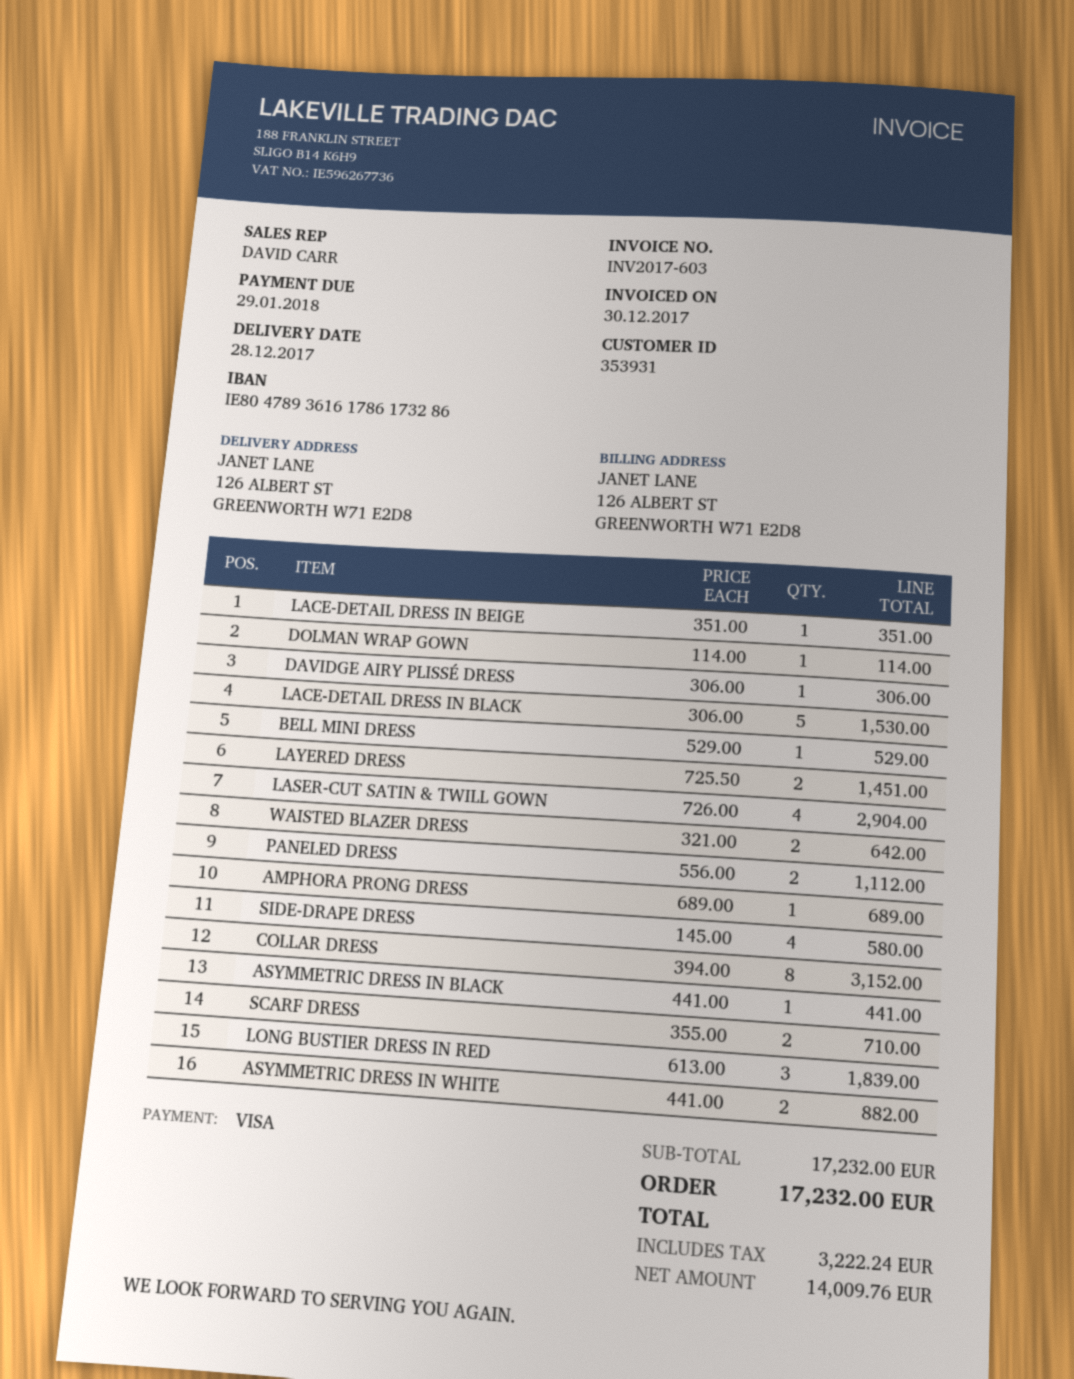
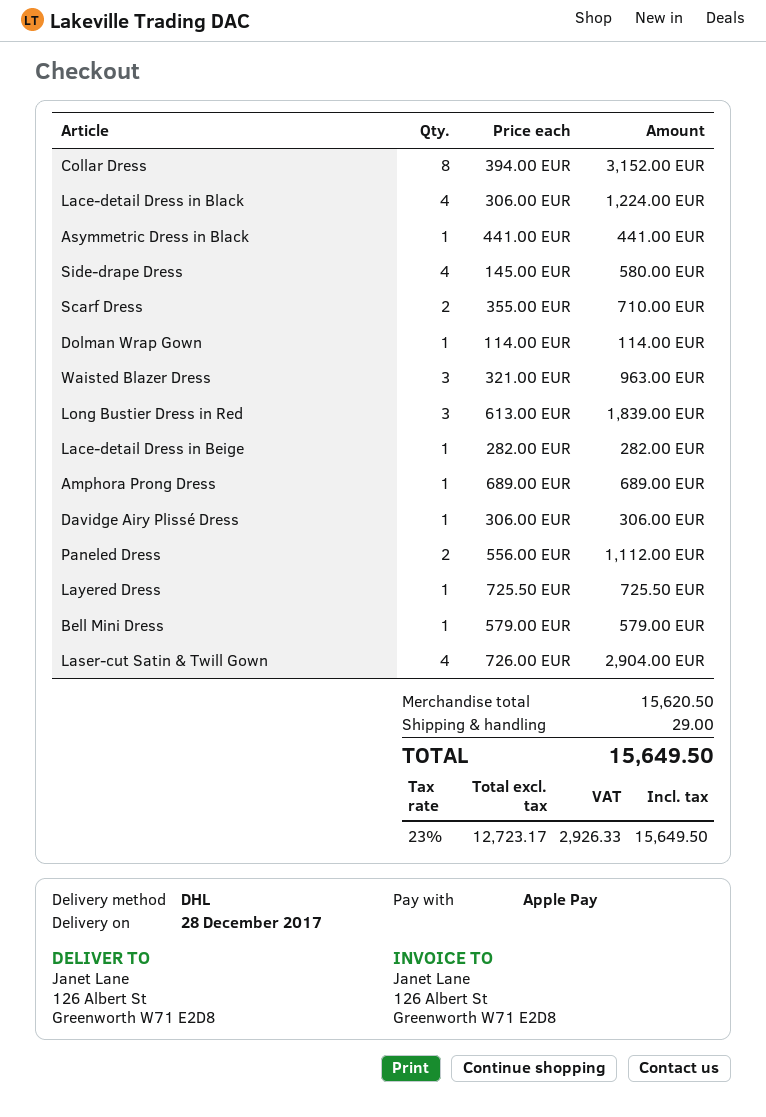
payment method: Visa -> Apple Pay
LACE-DETAIL DRESS IN BEIGE: 1 x 351.00 = 351.00 -> 1 x 282.00 = 282.00
LACE-DETAIL DRESS IN BLACK: 5 x 306.00 = 1530.00 -> 4 x 306.00 = 1224.00
BELL MINI DRESS: 1 x 529.00 = 529.00 -> 1 x 579.00 = 579.00
LAYERED DRESS: 2 x 725.50 = 1451.00 -> 1 x 725.50 = 725.50
WAISTED BLAZER DRESS: 2 x 321.00 = 642.00 -> 3 x 321.00 = 963.00
ASYMMETRIC DRESS IN WHITE: 2 x 441.00 = 882.00 -> none
subtotal: 17232.00 -> 15620.50
shipping: none -> 29.00
net: 14009.76 -> 12723.17
tax: 3222.24 -> 2926.33
total: 17232.00 -> 15649.50

